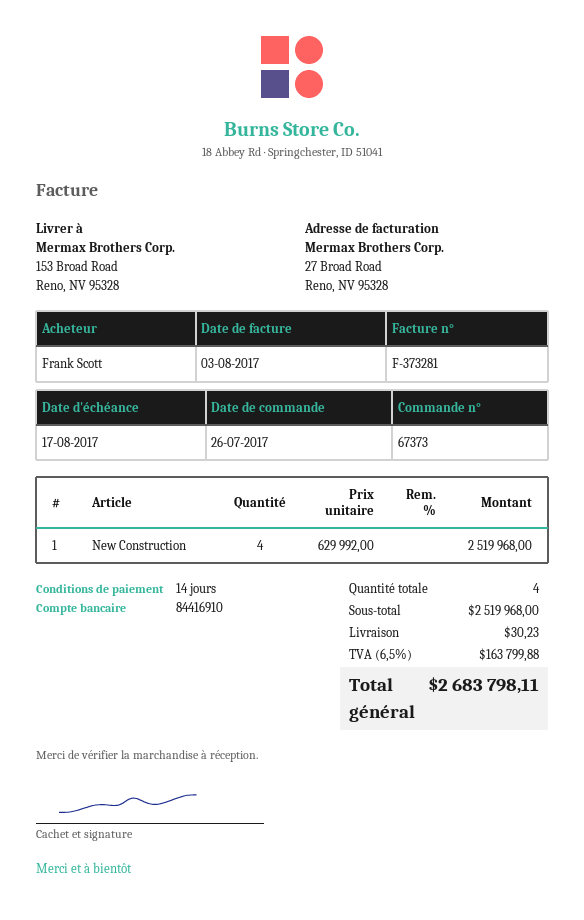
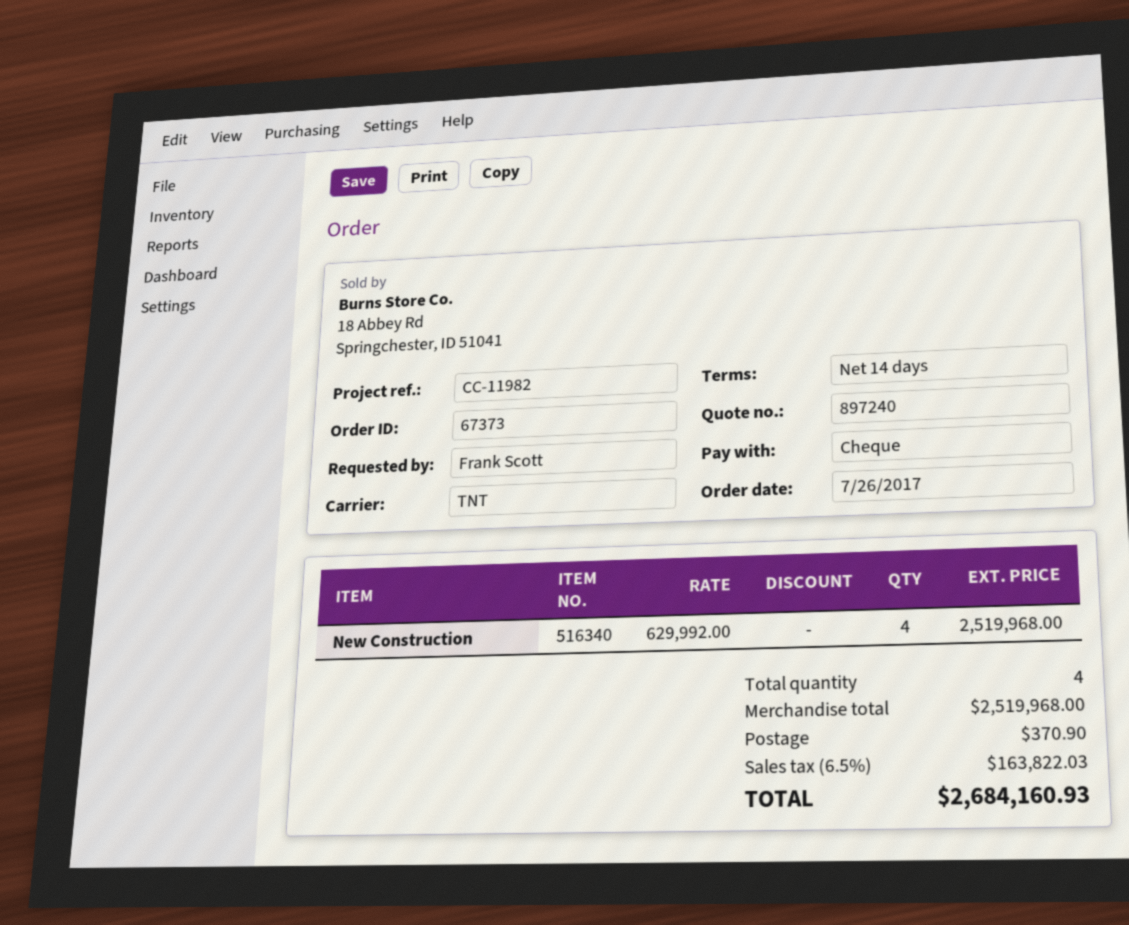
shipping: 30.23 -> 370.90
tax: 6.5% = 163799.88 -> 6.5% = 163822.03
total: 2683798.11 -> 2684160.93

